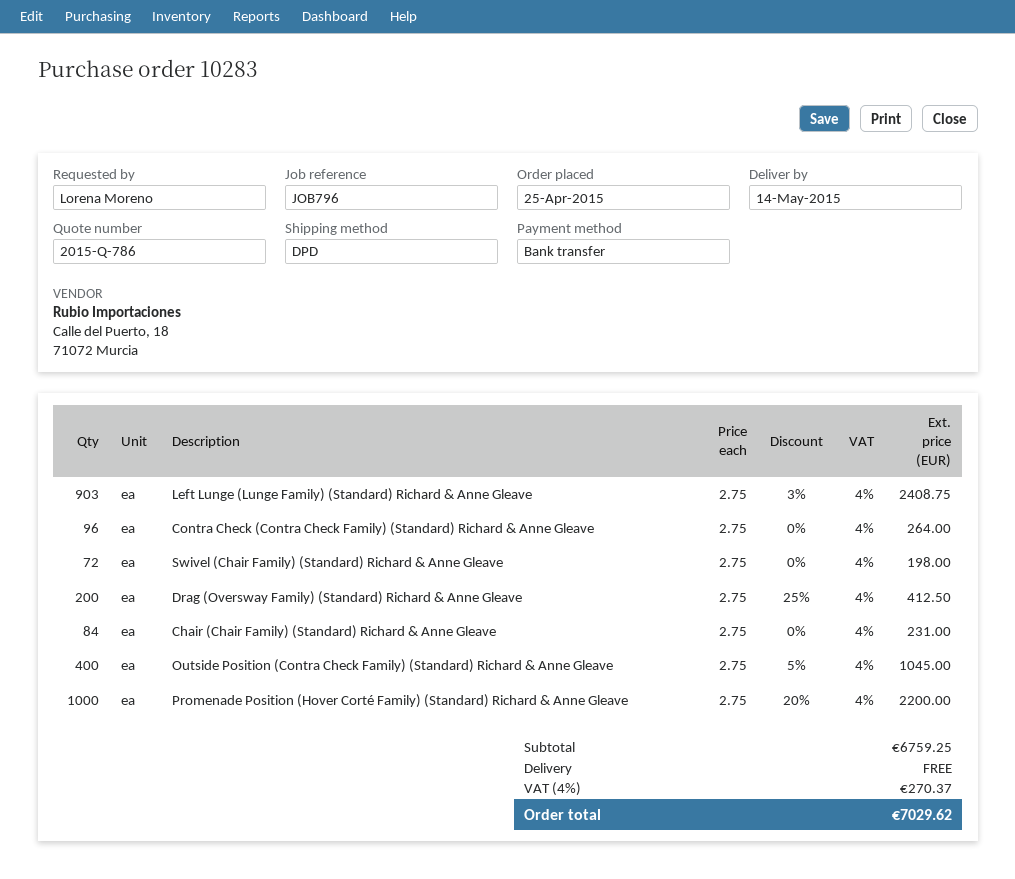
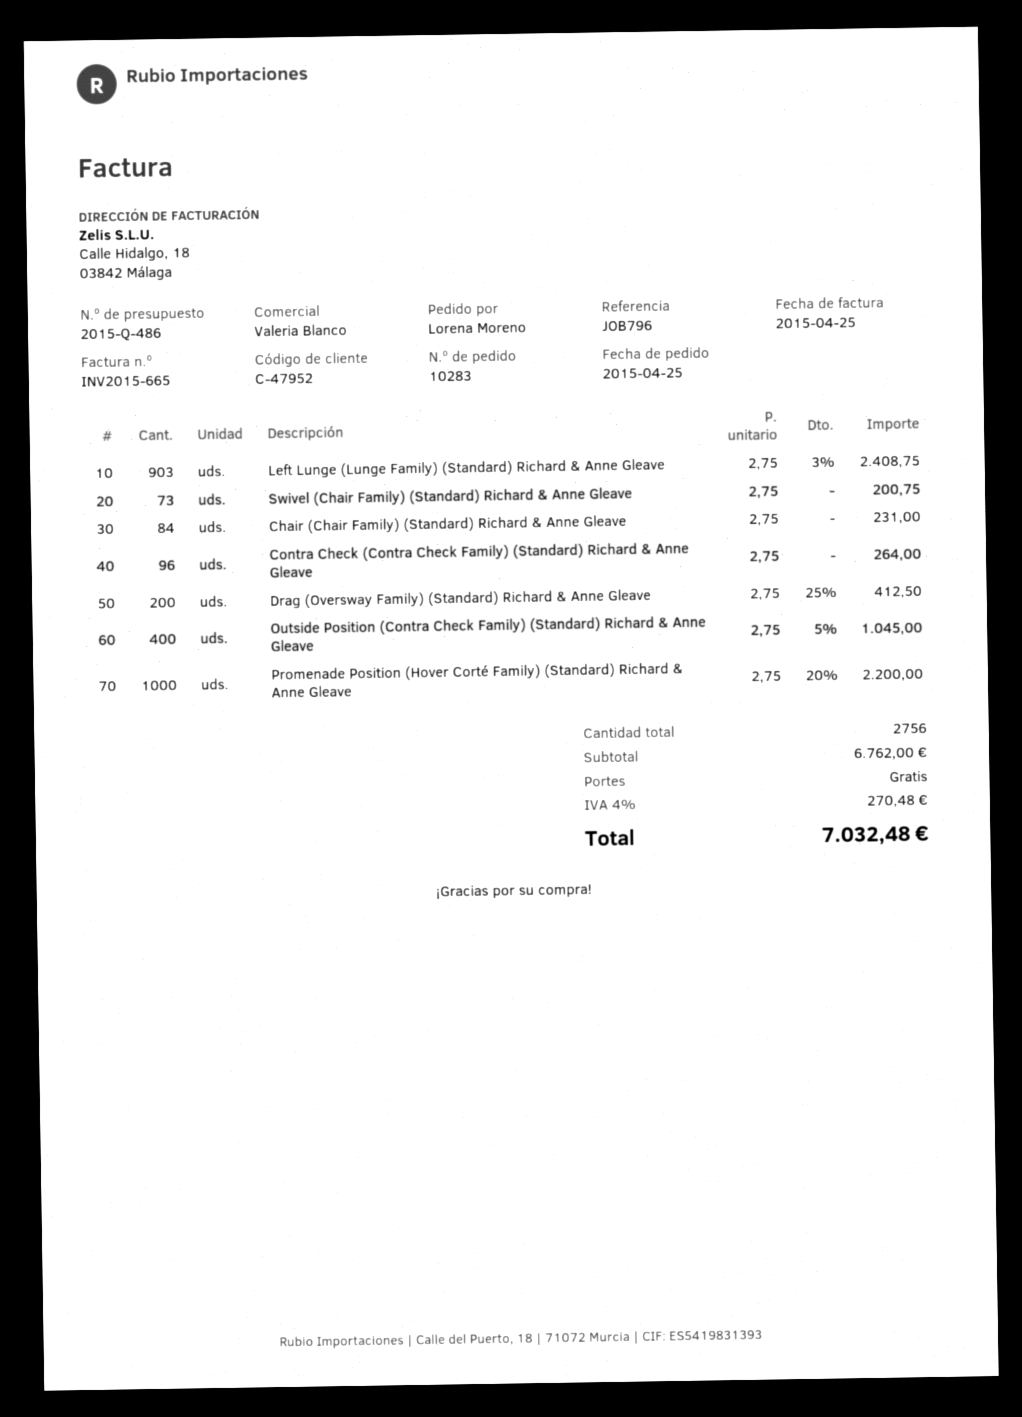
quote number: 2015-Q-786 -> 2015-Q-486
Swivel (Chair Family) (Standard) Richard & Anne Gleave: 72 x 2.75 = 198.00 -> 73 x 2.75 = 200.75
subtotal: 6759.25 -> 6762.00
tax: 4% = 270.37 -> 4% = 270.48
total: 7029.62 -> 7032.48

